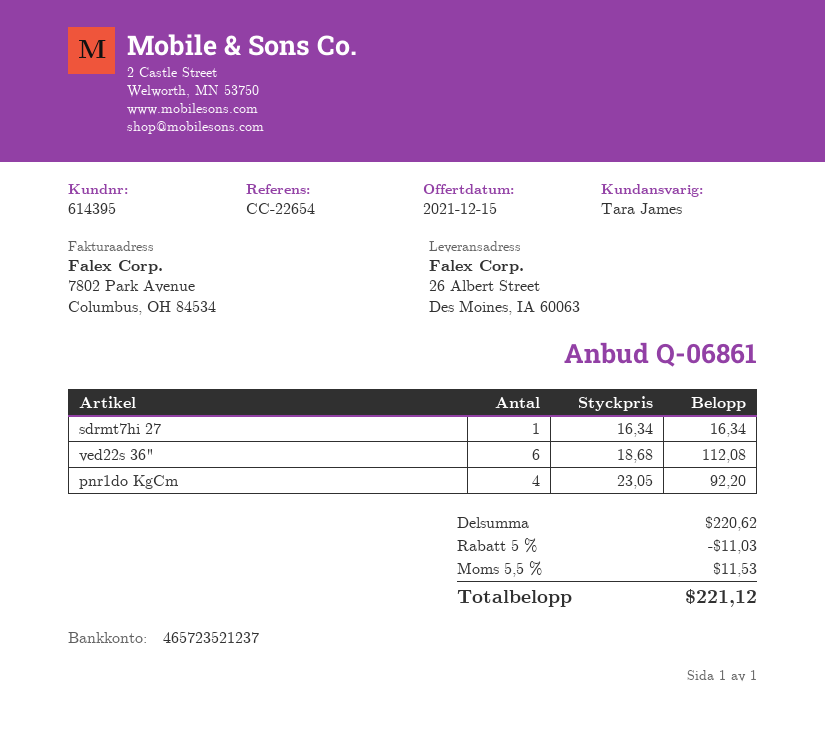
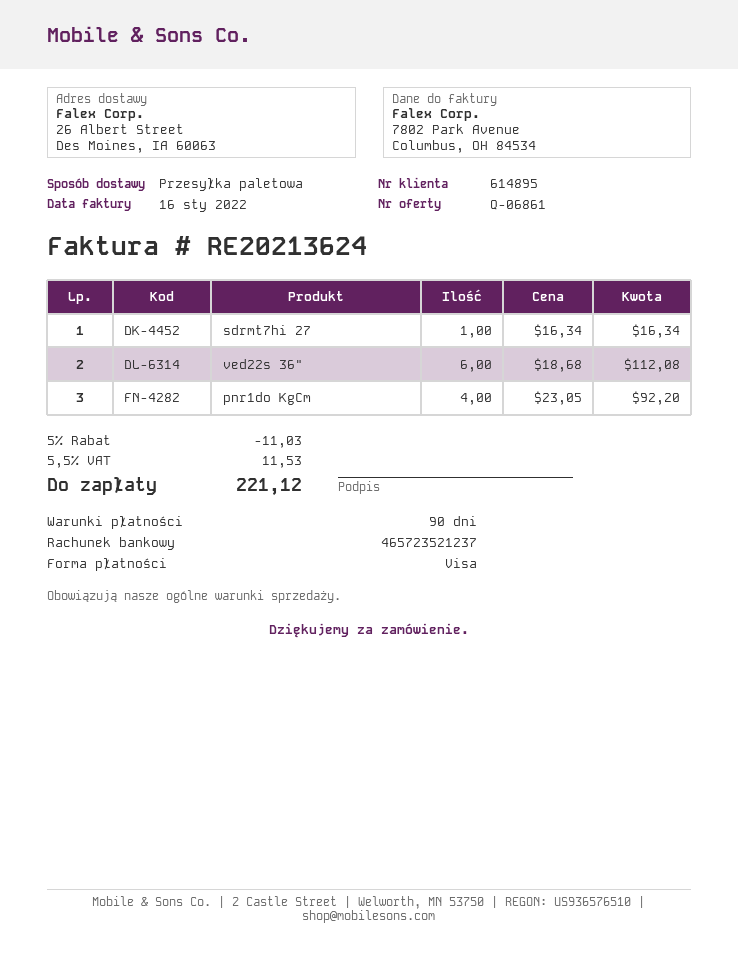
customer number: 614395 -> 614895

